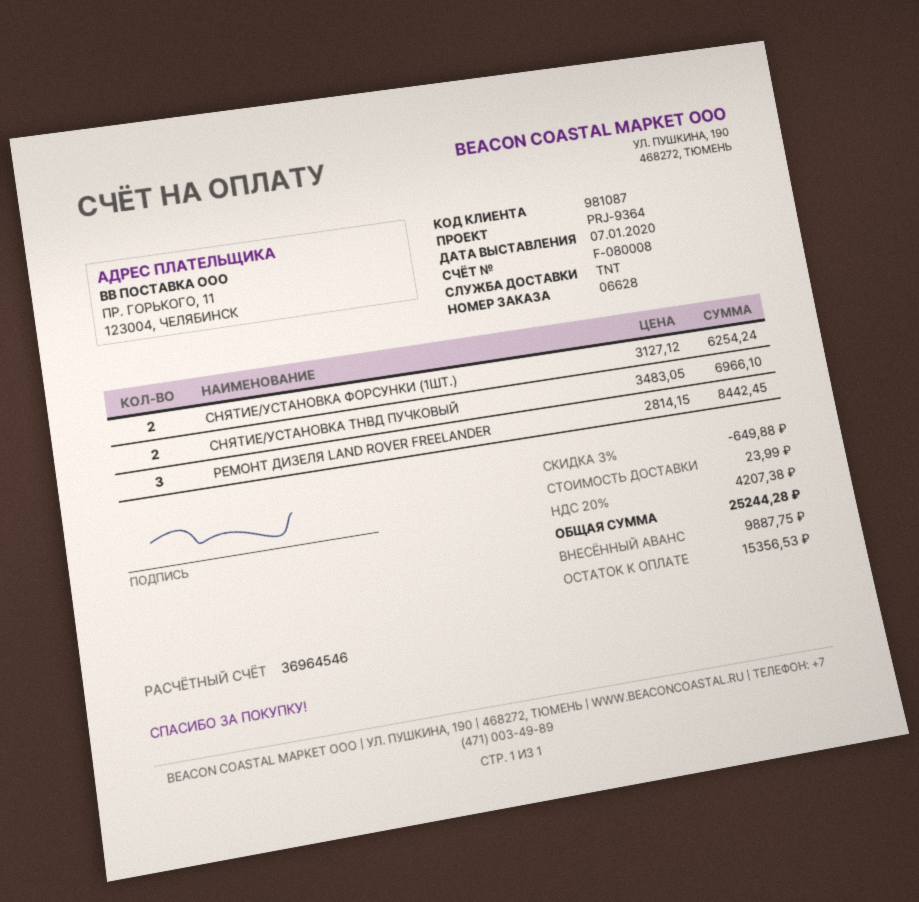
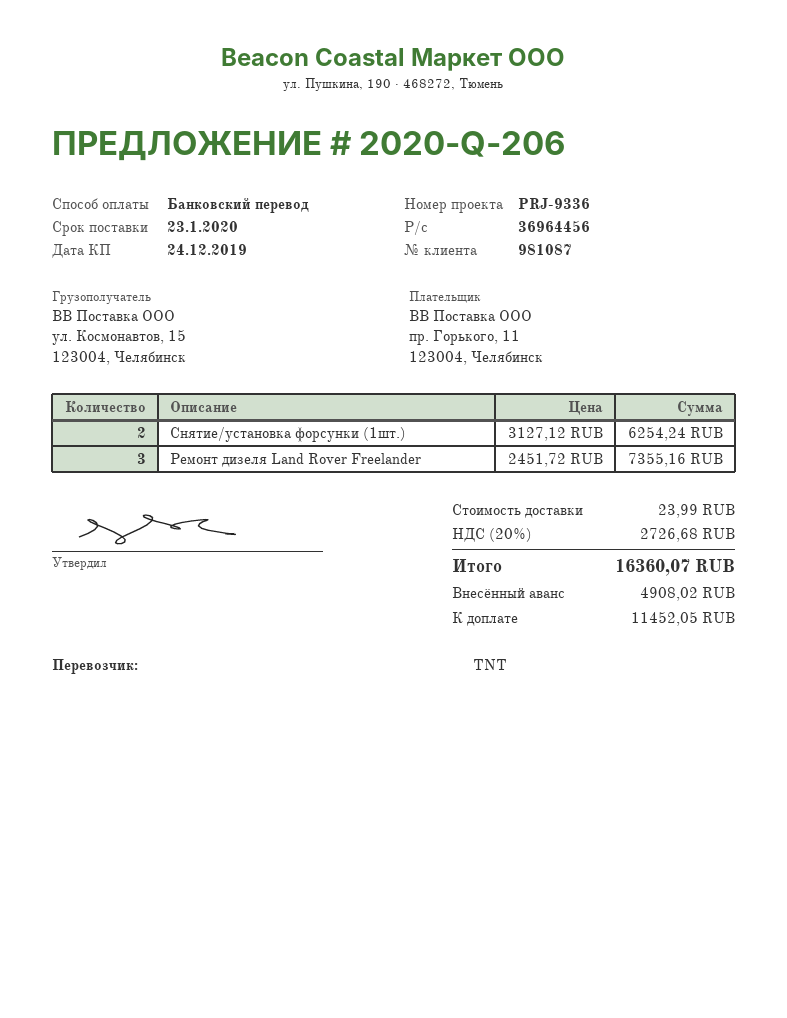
reference: PRJ-9364 -> PRJ-9336
bank account: 36964546 -> 36964456
СНЯТИЕ/УСТАНОВКА ТНВД ПУЧКОВЫЙ: 2 x 3483.05 = 6966.10 -> none
РЕМОНТ ДИЗЕЛЯ LAND ROVER FREELANDER: 3 x 2814.15 = 8442.45 -> 3 x 2451.72 = 7355.16
discount: 3% = 649.88 -> none
tax: 20% = 4207.38 -> 20% = 2726.68
total: 25244.28 -> 16360.07
deposit: 9887.75 -> 4908.02
balance: 15356.53 -> 11452.05

